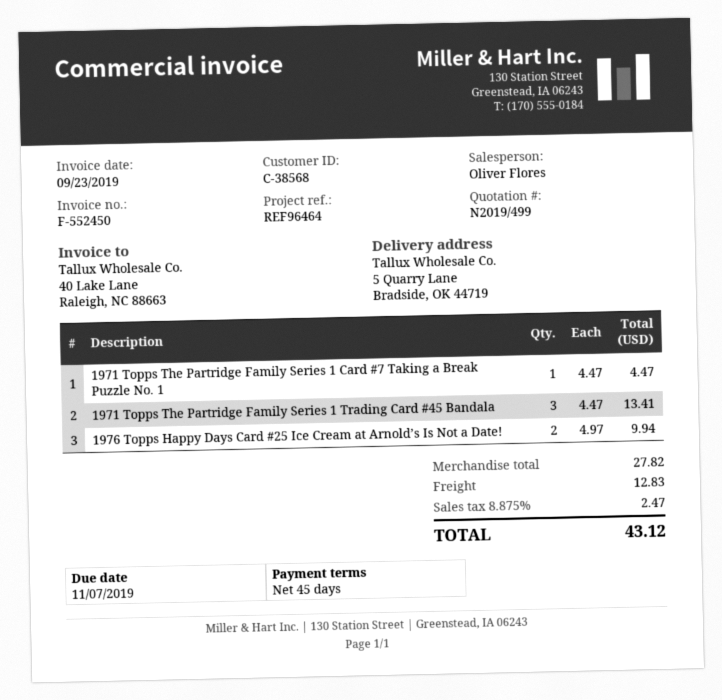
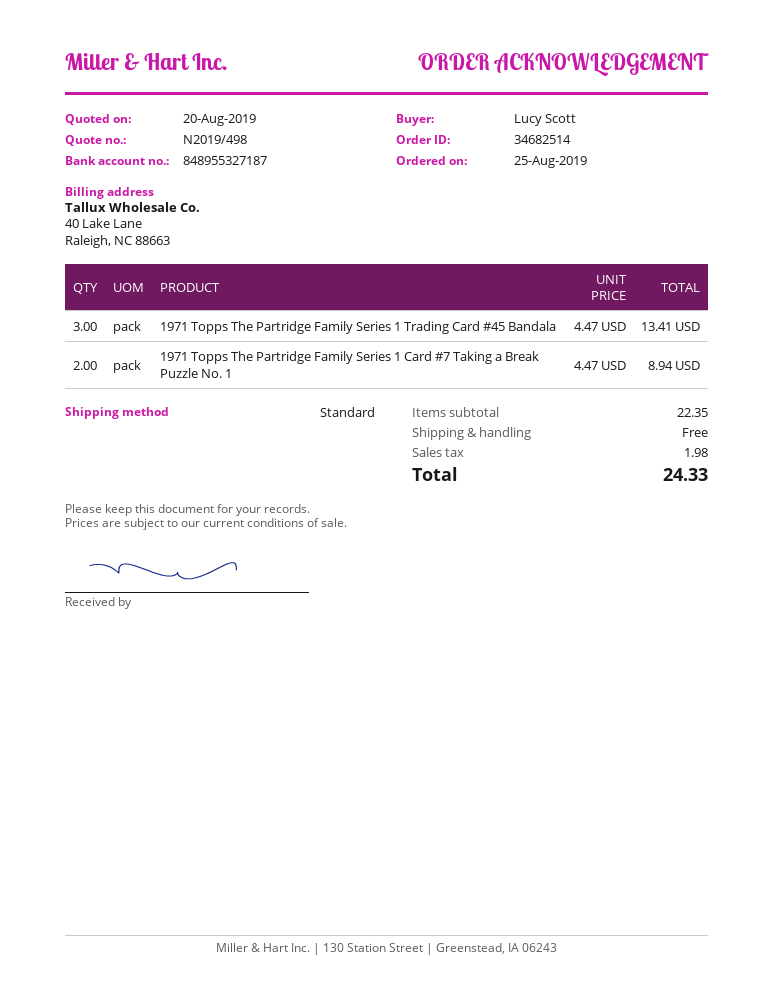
quote number: N2019/499 -> N2019/498
1971 Topps The Partridge Family Series 1 Card #7 Taking a Break Puzzle No. 1: 1 x 4.47 = 4.47 -> 2 x 4.47 = 8.94
1976 Topps Happy Days Card #25 Ice Cream at Arnold’s Is Not a Date!: 2 x 4.97 = 9.94 -> none
subtotal: 27.82 -> 22.35
shipping: 12.83 -> 0.00
tax: 2.47 -> 1.98
total: 43.12 -> 24.33

